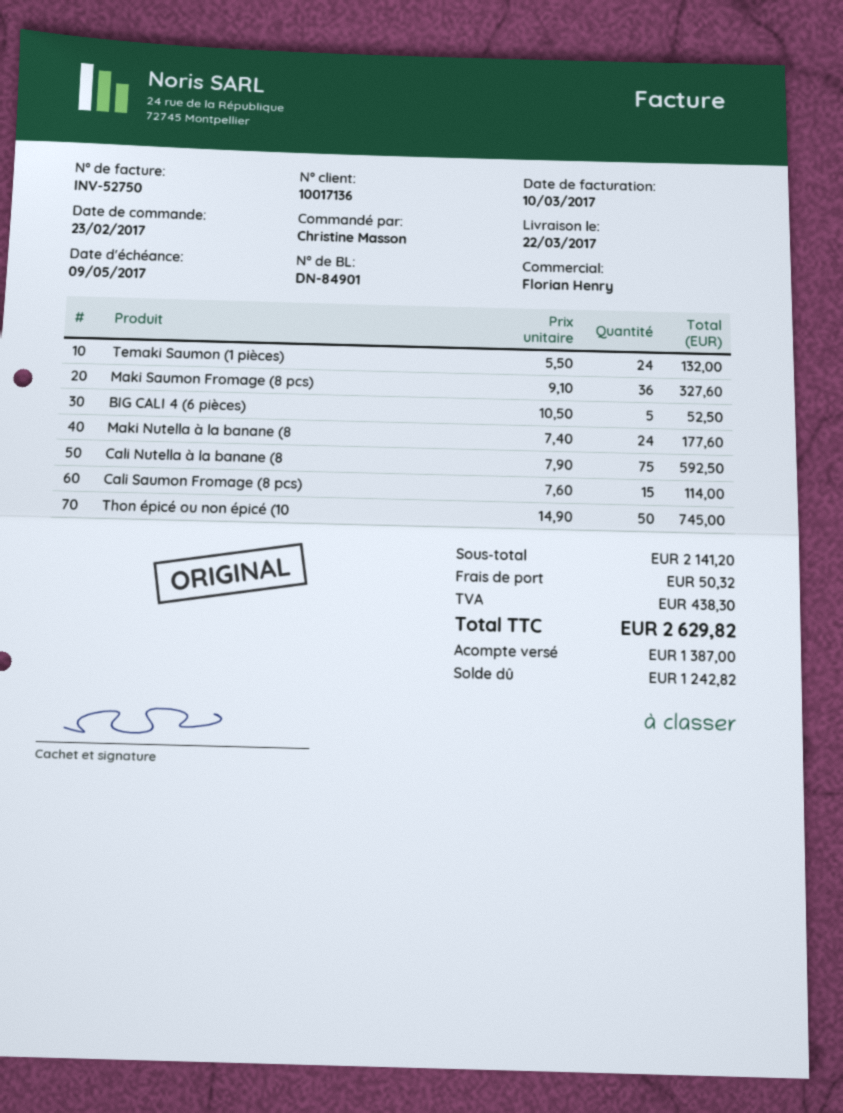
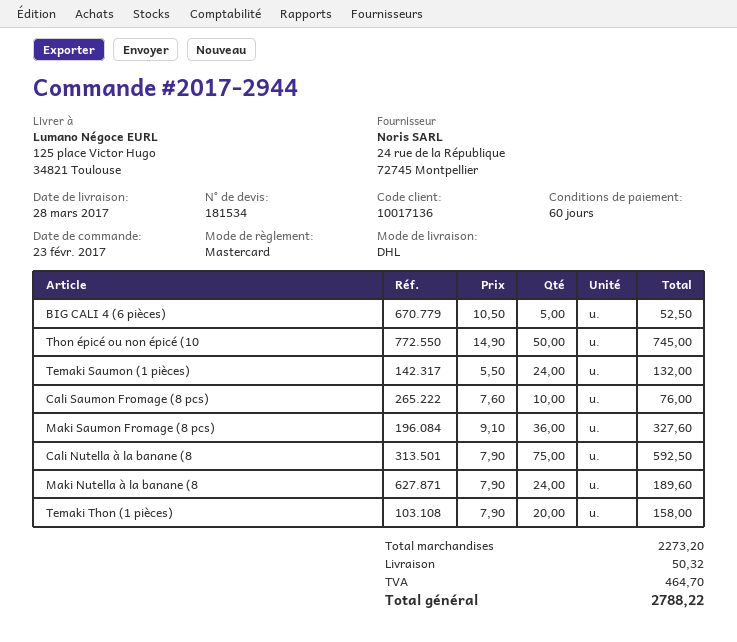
delivery date: 2017-03-22 -> 2017-03-28
Maki Nutella à la banane (8: 24 x 7.40 = 177.60 -> 24 x 7.90 = 189.60
Cali Saumon Fromage (8 pcs): 15 x 7.60 = 114.00 -> 10 x 7.60 = 76.00
Temaki Thon (1 pièces): none -> 20 x 7.90 = 158.00
subtotal: 2141.20 -> 2273.20
tax: 438.30 -> 464.70
total: 2629.82 -> 2788.22

